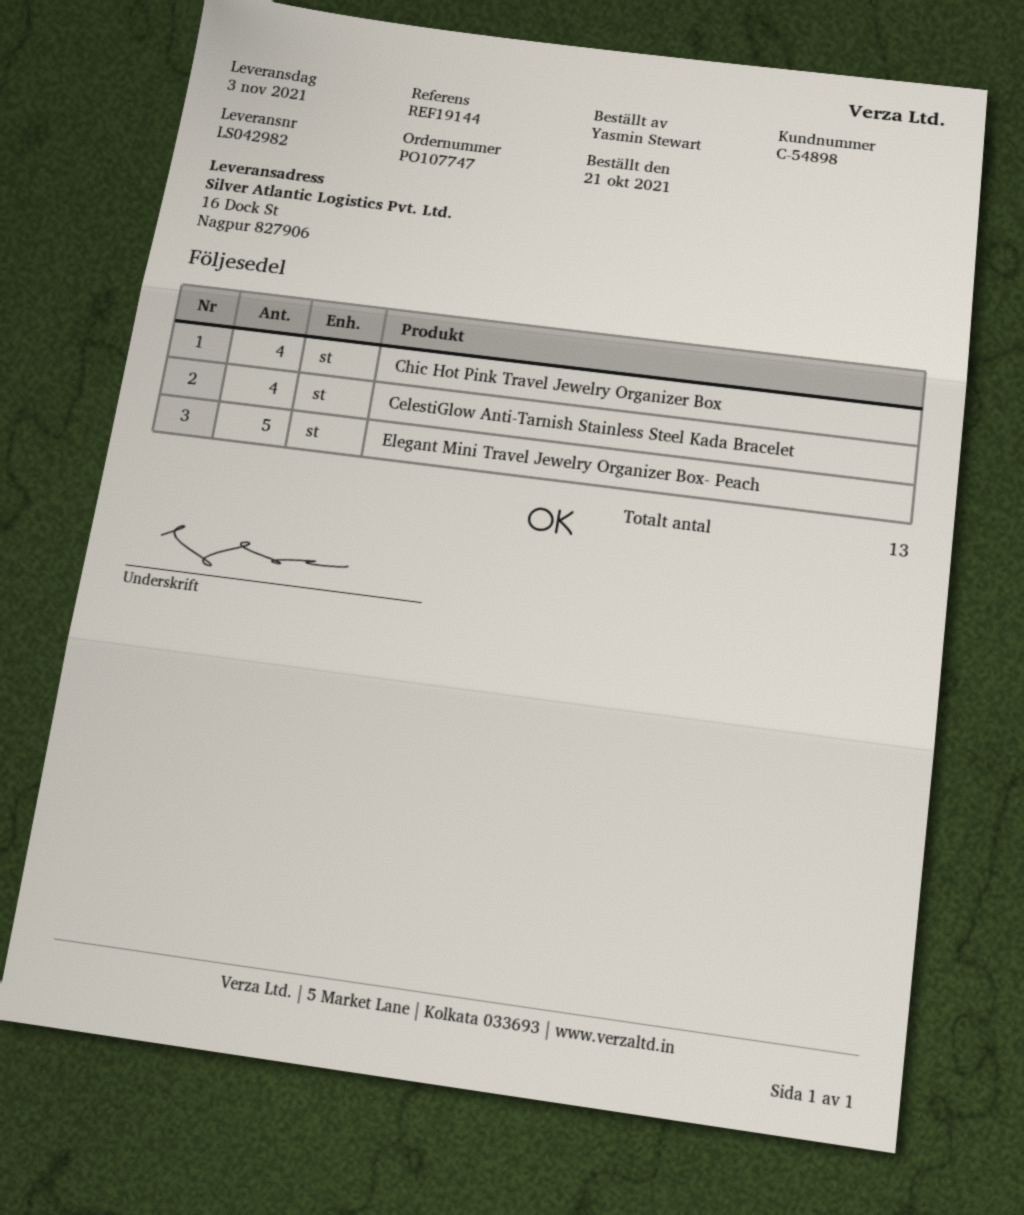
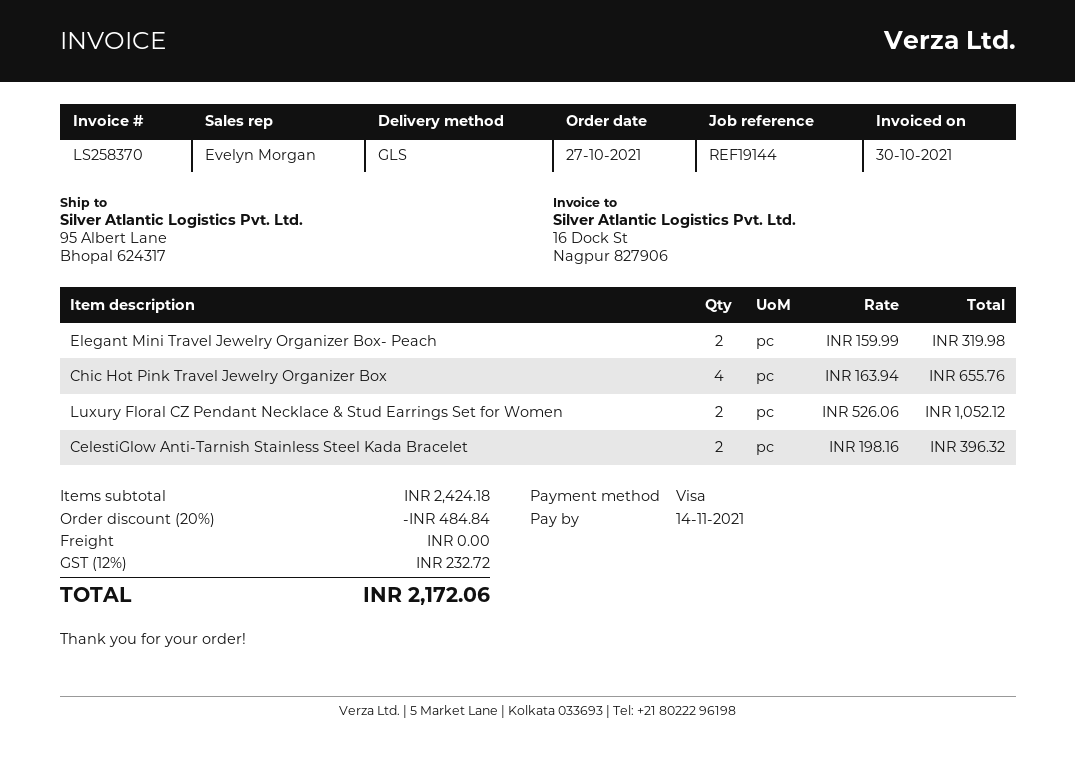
order date: 2021-10-21 -> 2021-10-27
ship to: 16 Dock St, Nagpur 827906 -> 95 Albert Lane, Bhopal 624317
CelestiGlow Anti-Tarnish Stainless Steel Kada Bracelet: 4 -> 2
Elegant Mini Travel Jewelry Organizer Box- Peach: 5 -> 2
Luxury Floral CZ Pendant Necklace & Stud Earrings Set for Women: none -> 2

